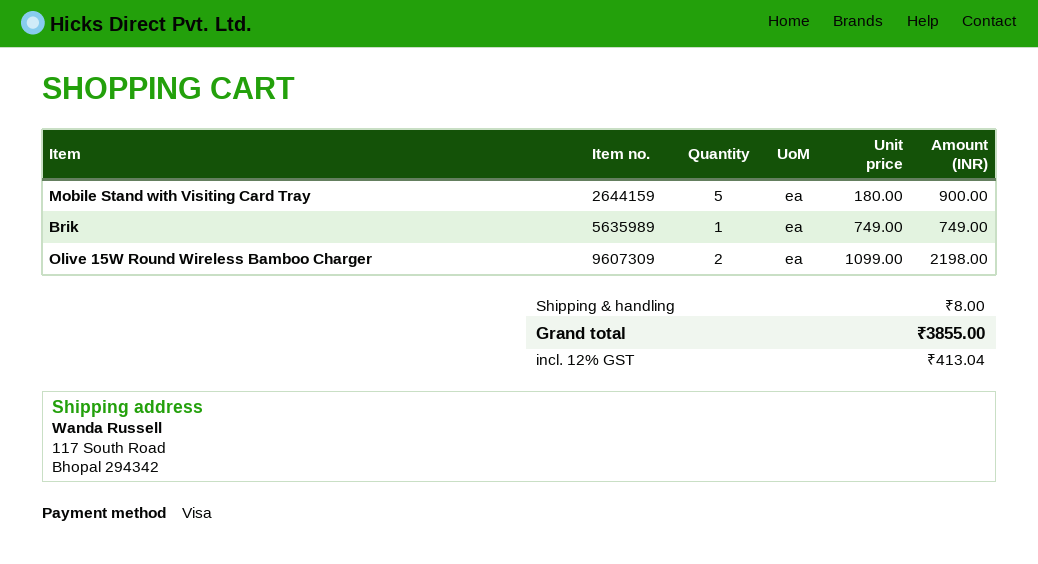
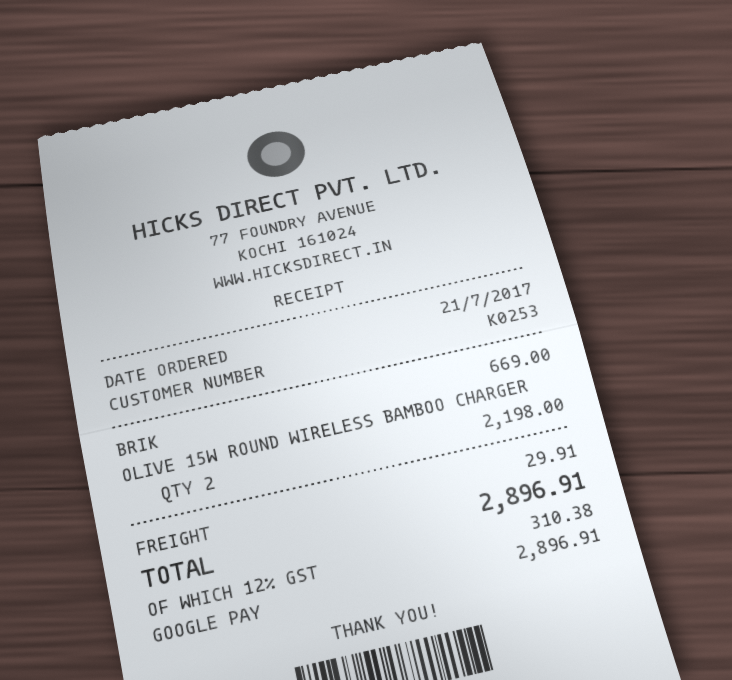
payment method: Visa -> Google Pay
Mobile Stand with Visiting Card Tray: 5 for 900.00 -> none
Brik: 1 for 749.00 -> 1 for 669.00
shipping: 8.00 -> 29.91
tax: 12% = 413.04 -> 12% = 310.38
total: 3855.00 -> 2896.91

